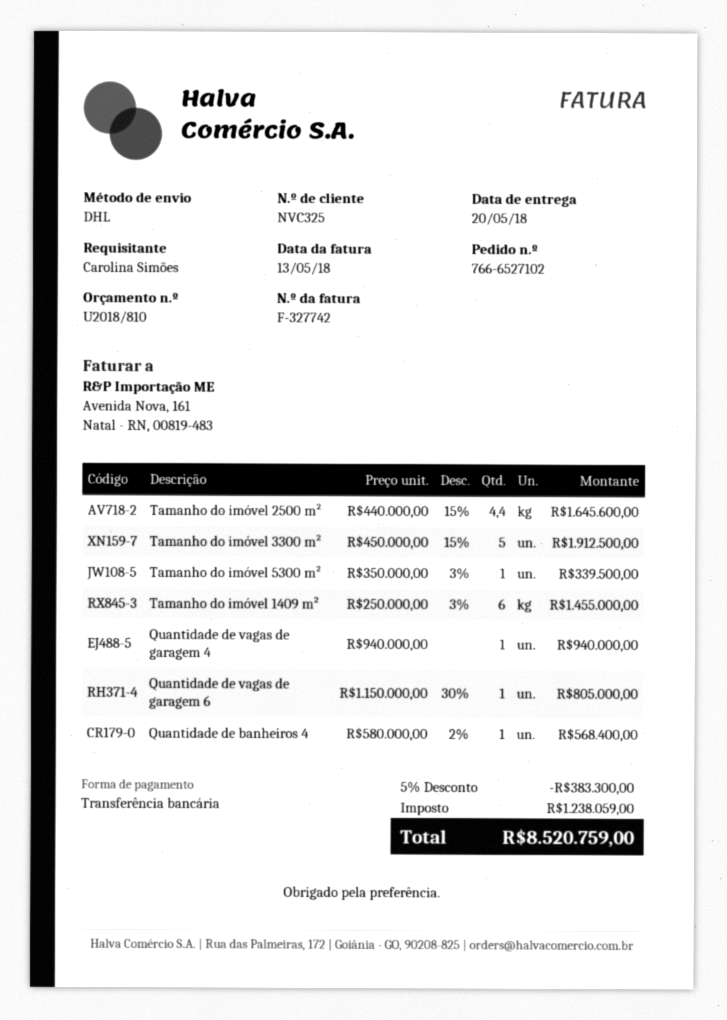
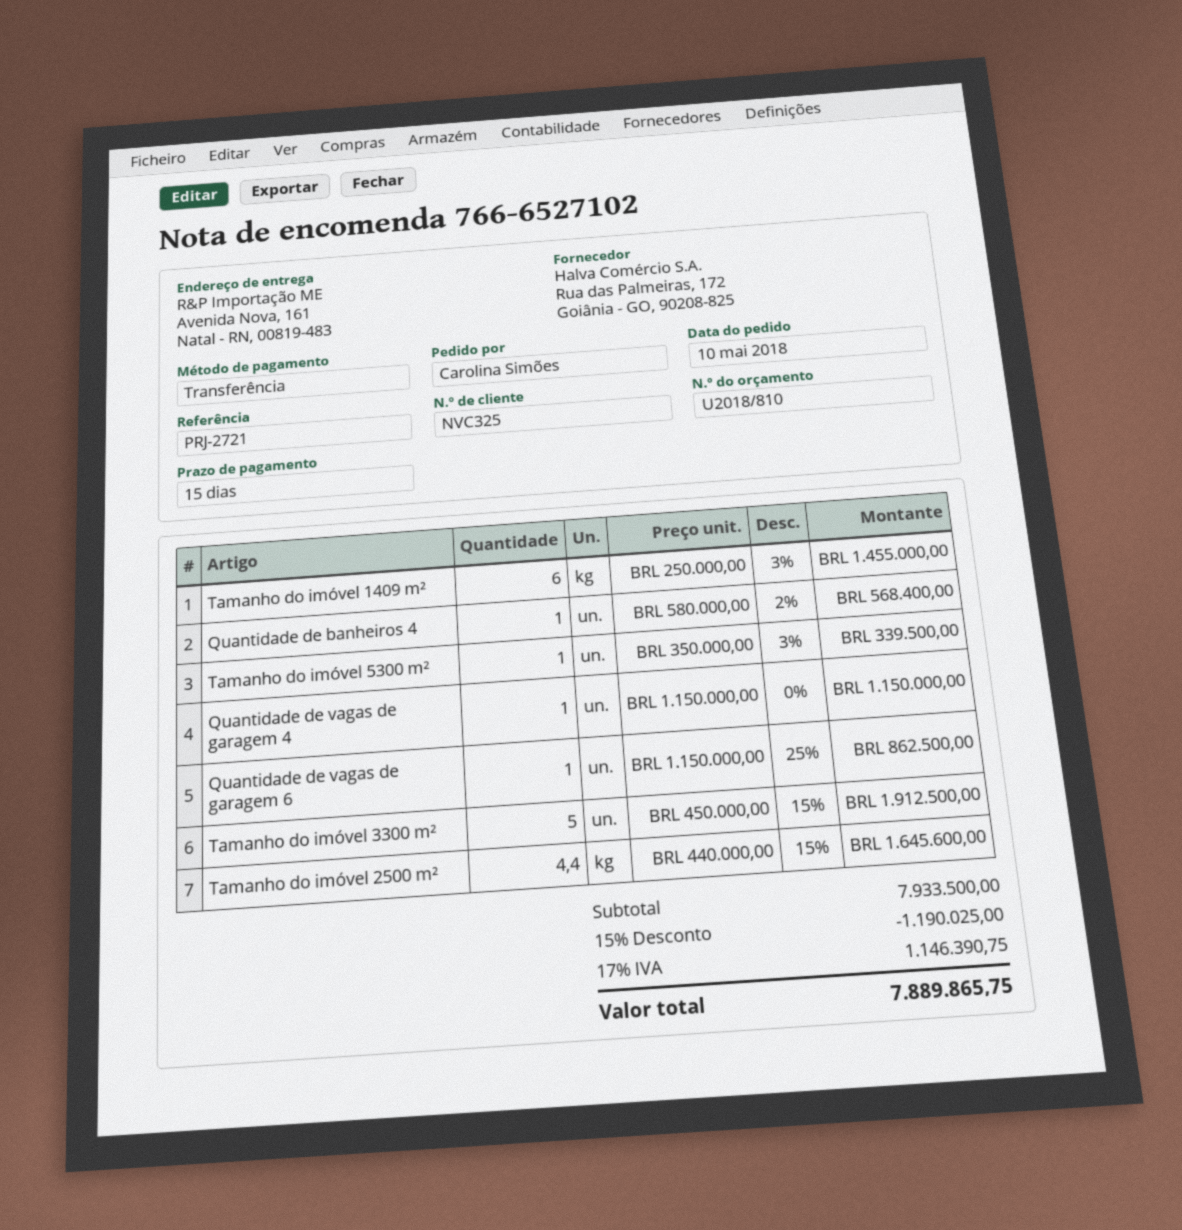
Quantidade de vagas de garagem 4: 1 x 940000.00 = 940000.00 -> 1 x 1150000.00 = 1150000.00
Quantidade de vagas de garagem 6: 1 x 1150000.00 - 30% = 805000.00 -> 1 x 1150000.00 - 25% = 862500.00
discount: 5% = 383300.00 -> 15% = 1190025.00
tax: 1238059.00 -> 1146390.75
total: 8520759.00 -> 7889865.75

